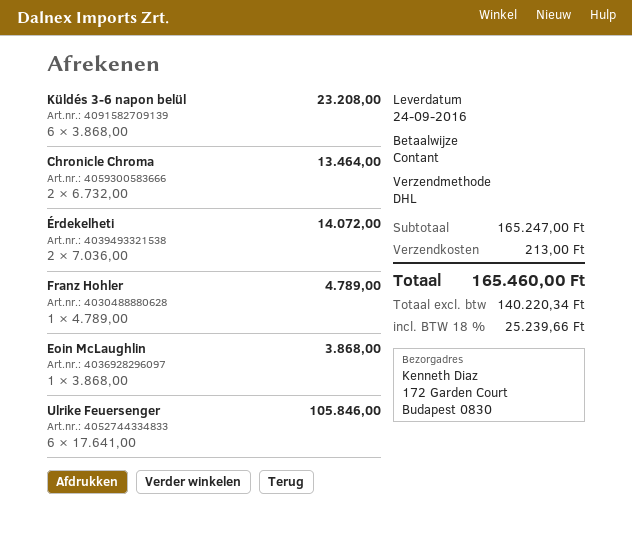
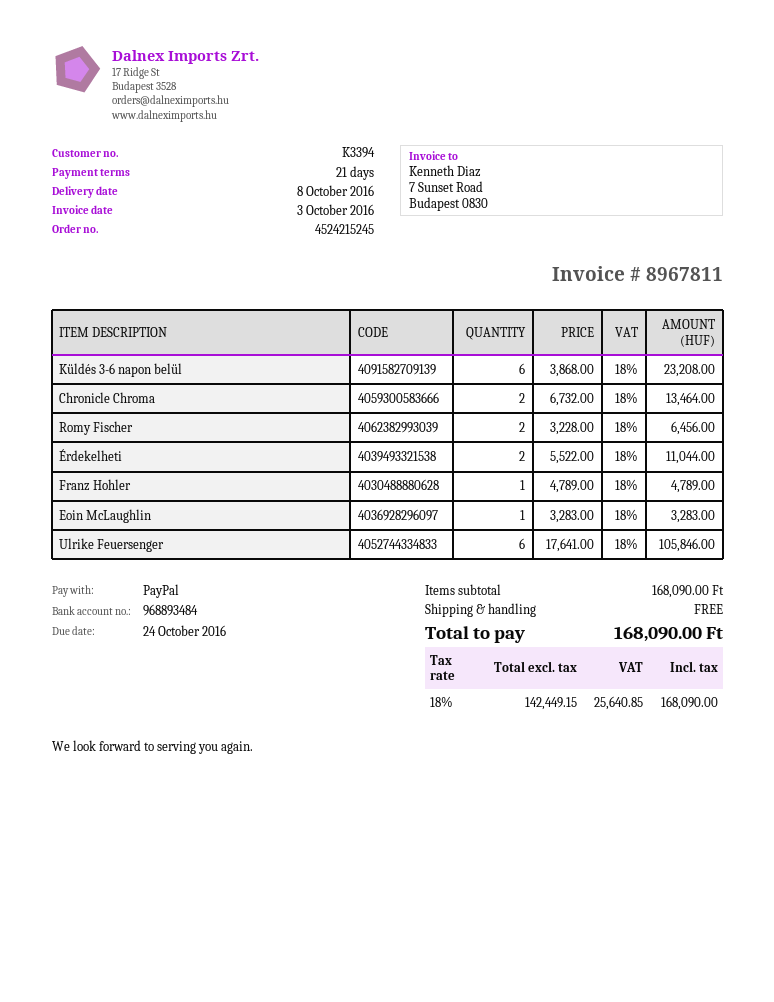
delivery date: 2016-09-24 -> 2016-10-08
payment method: cash -> PayPal
Érdekelheti: 2 x 7036.00 = 14072.00 -> 2 x 5522.00 = 11044.00
Eoin McLaughlin: 1 x 3868.00 = 3868.00 -> 1 x 3283.00 = 3283.00
Romy Fischer: none -> 2 x 3228.00 = 6456.00
subtotal: 165247.00 -> 168090.00
shipping: 213.00 -> 0.00
net: 140220.34 -> 142449.15
tax: 18% = 25239.66 -> 18% = 25640.85
total: 165460.00 -> 168090.00

